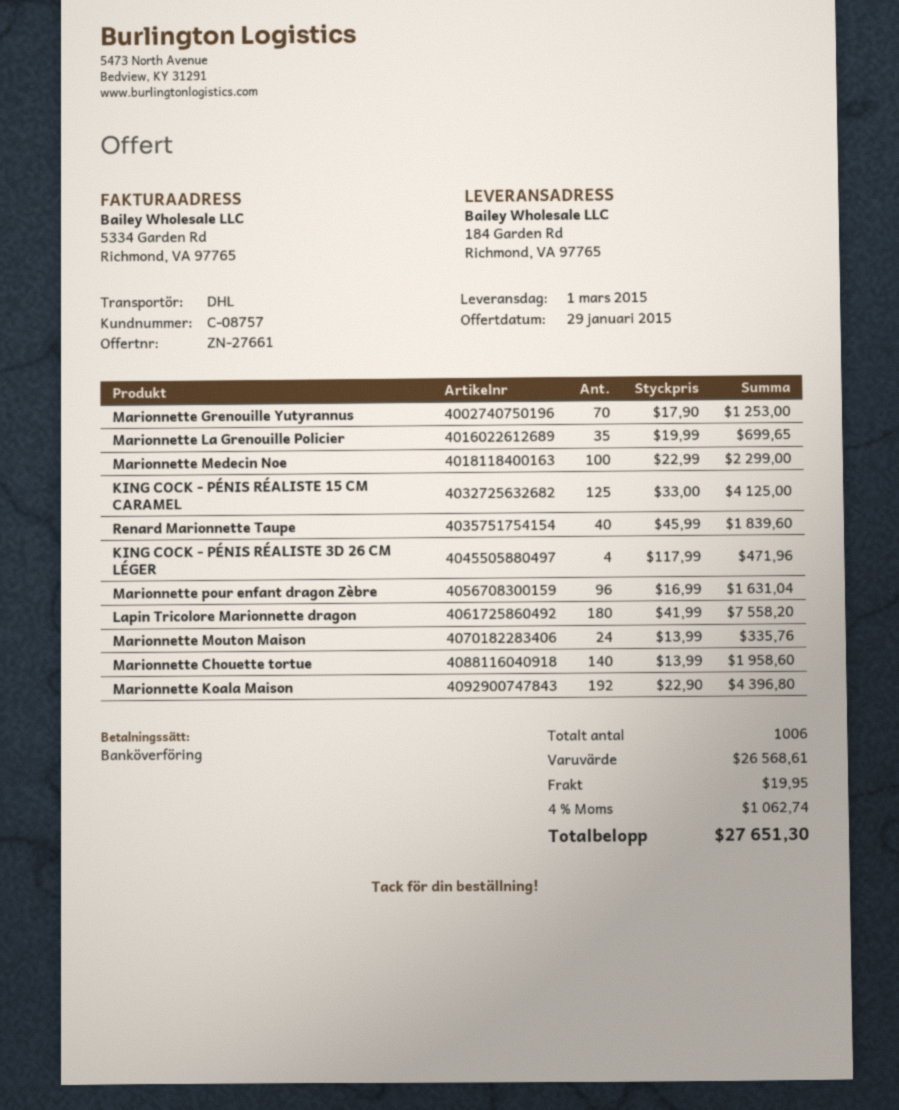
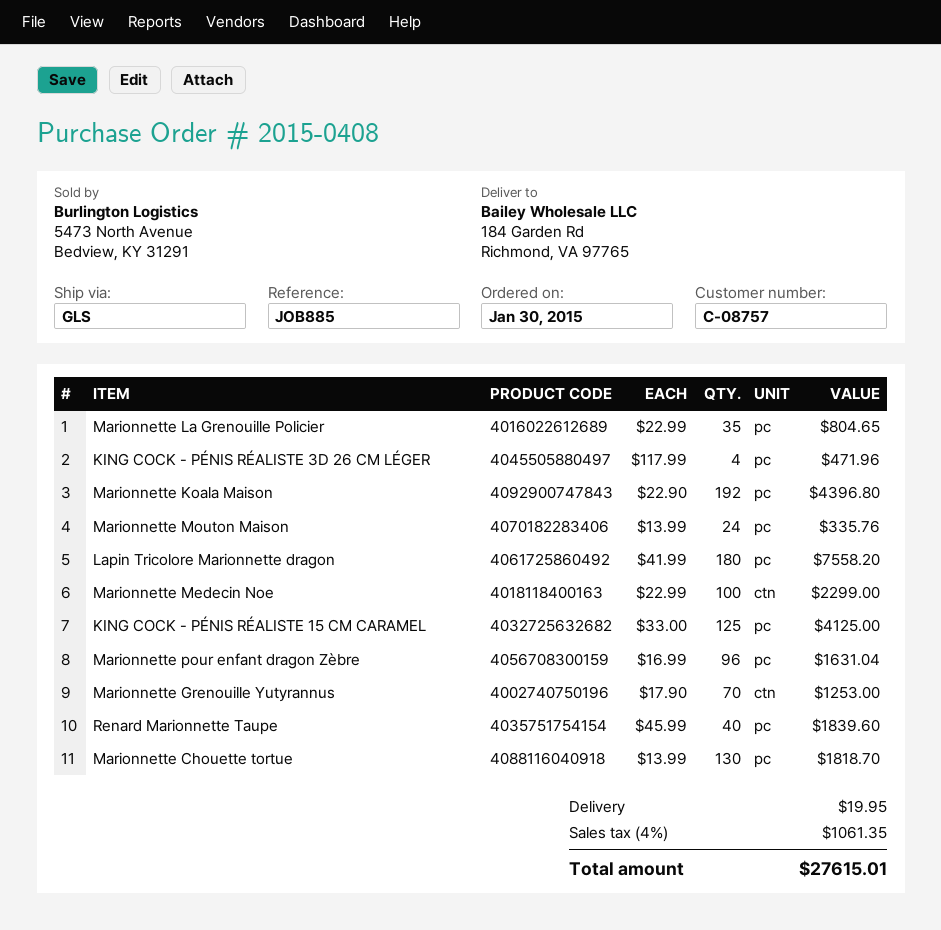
shipping method: DHL -> GLS
Marionnette La Grenouille Policier: 35 x 19.99 = 699.65 -> 35 x 22.99 = 804.65
Marionnette Chouette tortue: 140 x 13.99 = 1958.60 -> 130 x 13.99 = 1818.70
tax: 4% = 1062.74 -> 4% = 1061.35
total: 27651.30 -> 27615.01

